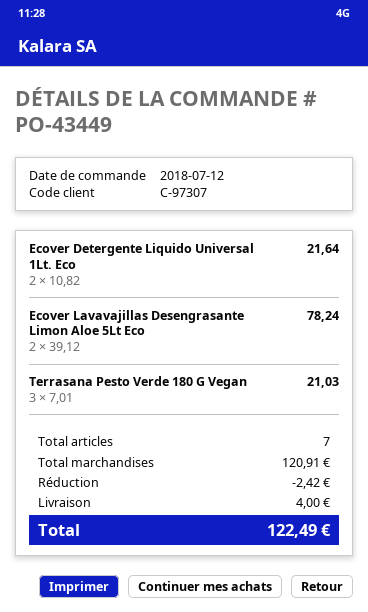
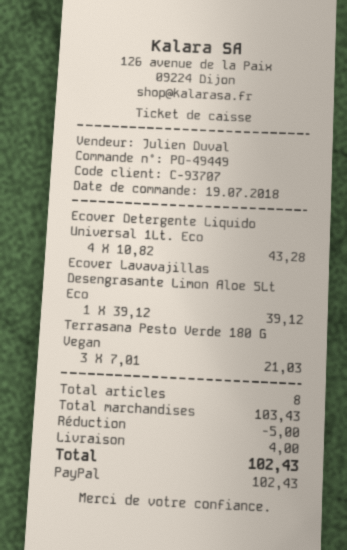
order number: PO-43449 -> PO-49449
order date: 2018-07-12 -> 2018-07-19
customer number: C-97307 -> C-93707
Ecover Detergente Liquido Universal 1Lt. Eco: 2 x 10.82 = 21.64 -> 4 x 10.82 = 43.28
Ecover Lavavajillas Desengrasante Limon Aloe 5Lt Eco: 2 x 39.12 = 78.24 -> 1 x 39.12 = 39.12
total quantity: 7 -> 8
subtotal: 120.91 -> 103.43
discount: 2.42 -> 5.00
total: 122.49 -> 102.43

